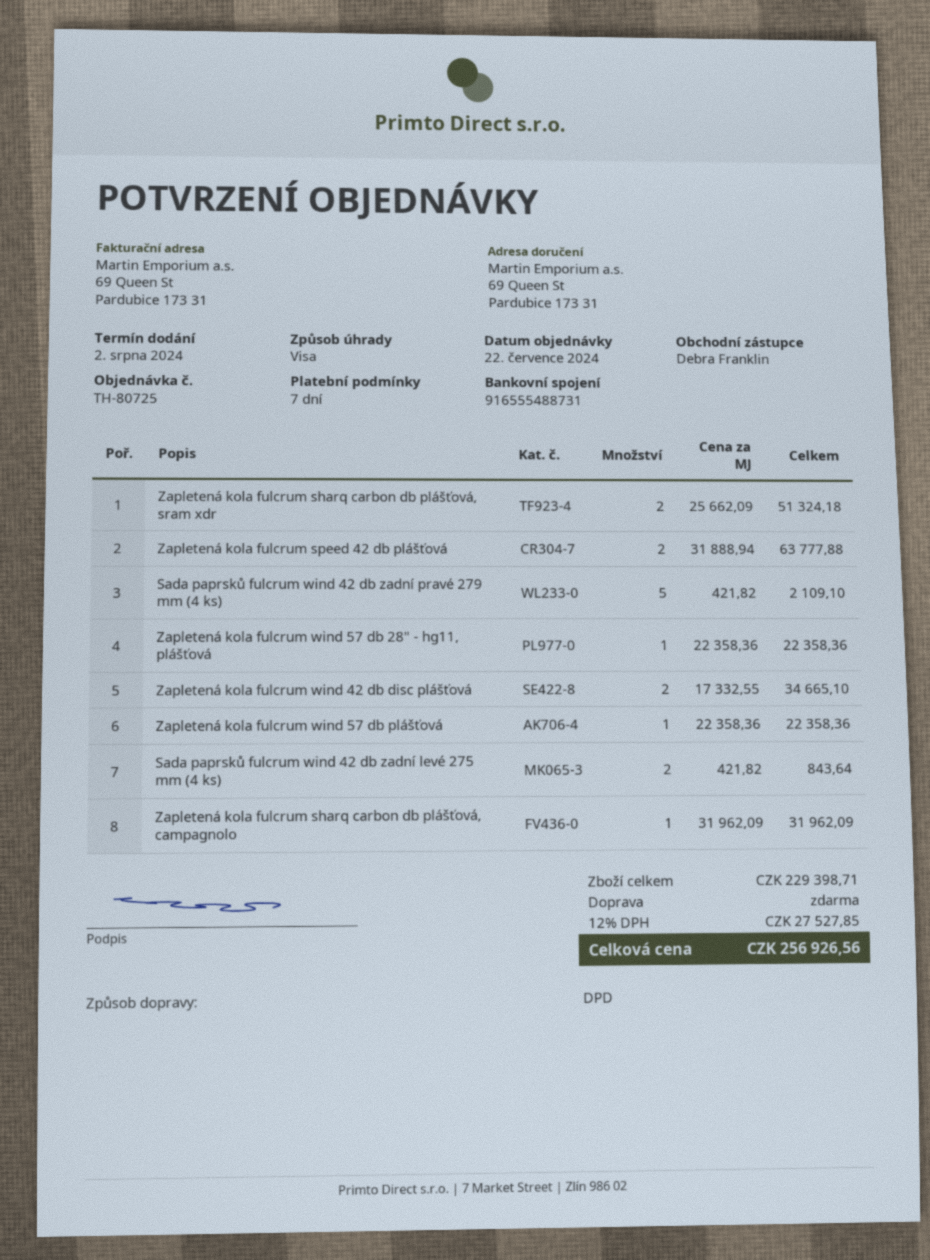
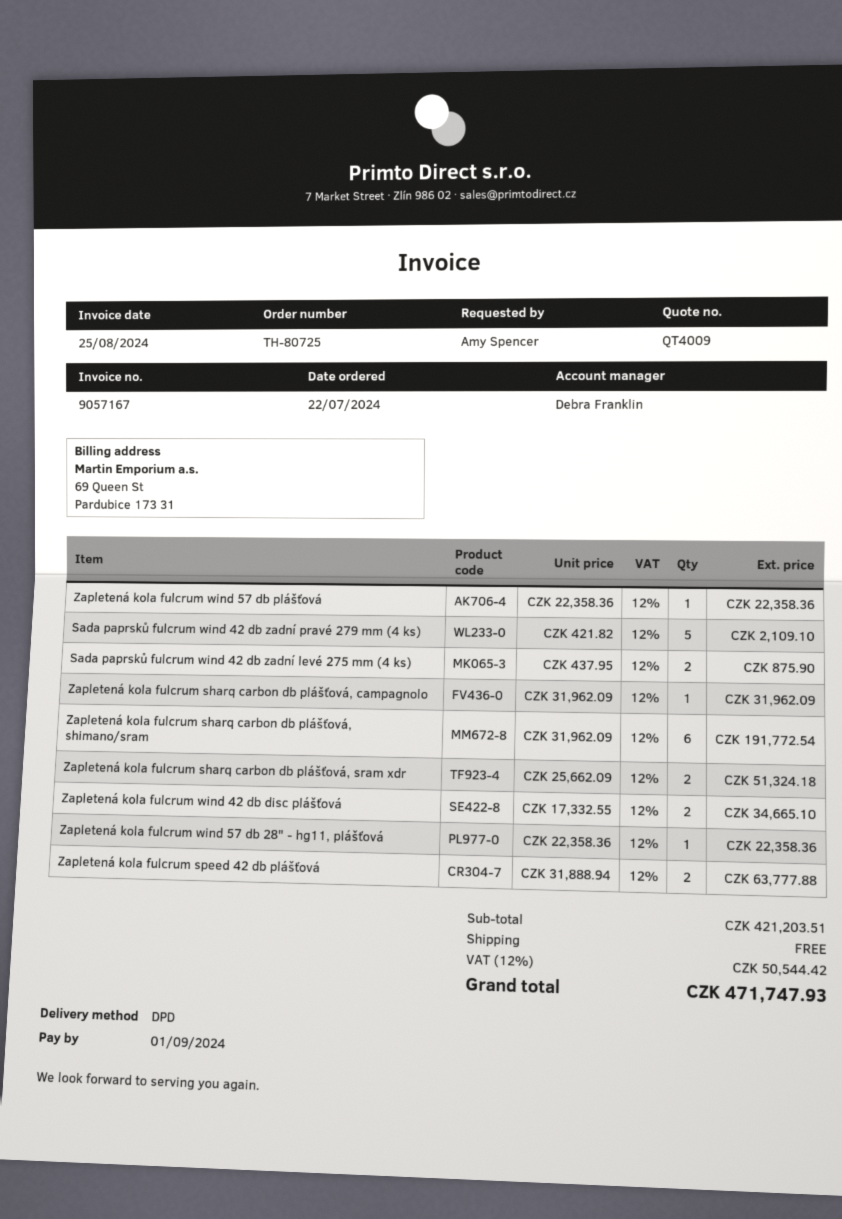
Sada paprsků fulcrum wind 42 db zadní levé 275 mm (4 ks): 2 x 421.82 = 843.64 -> 2 x 437.95 = 875.90
Zapletená kola fulcrum sharq carbon db plášťová, shimano/sram: none -> 6 x 31962.09 = 191772.54
subtotal: 229398.71 -> 421203.51
tax: 12% = 27527.85 -> 12% = 50544.42
total: 256926.56 -> 471747.93

